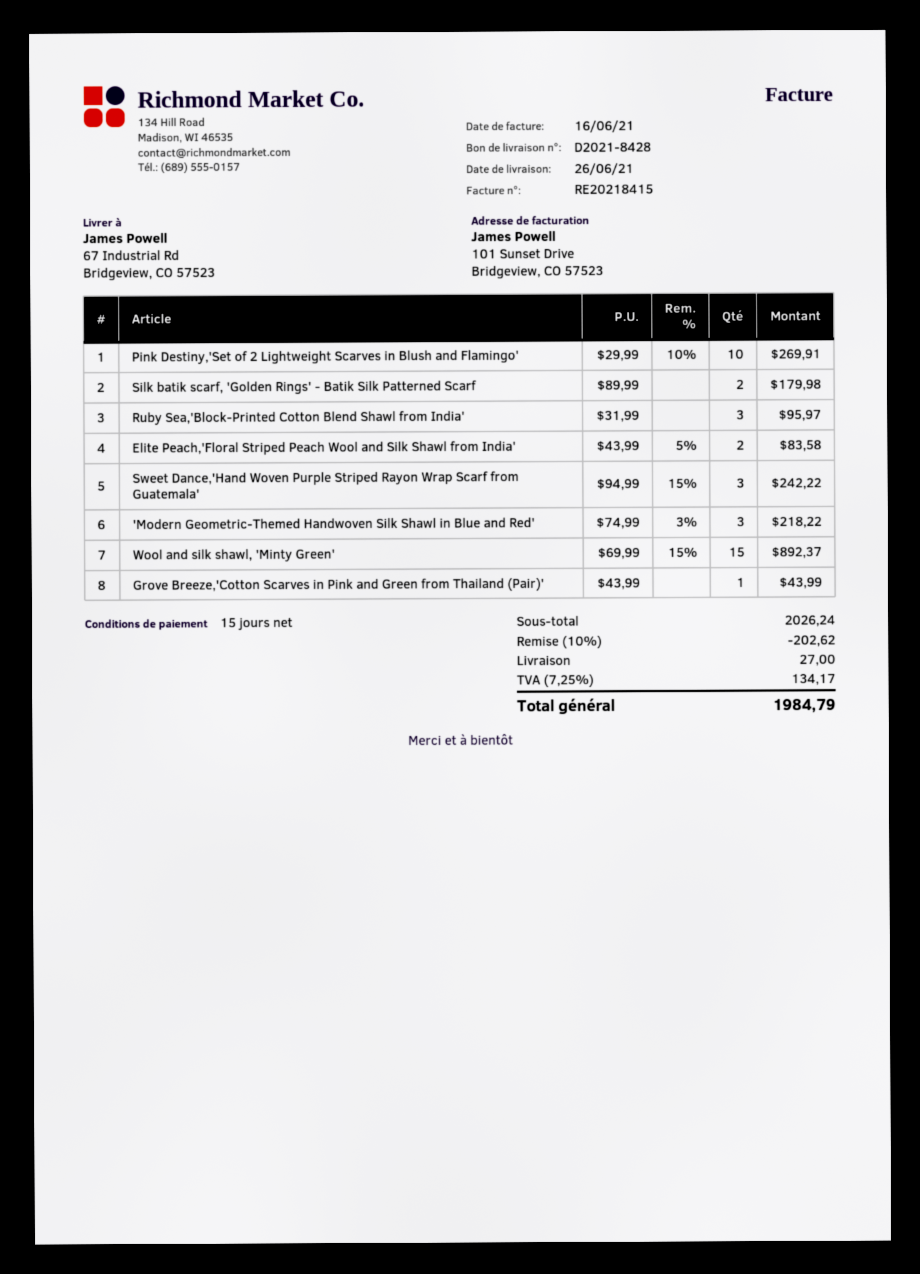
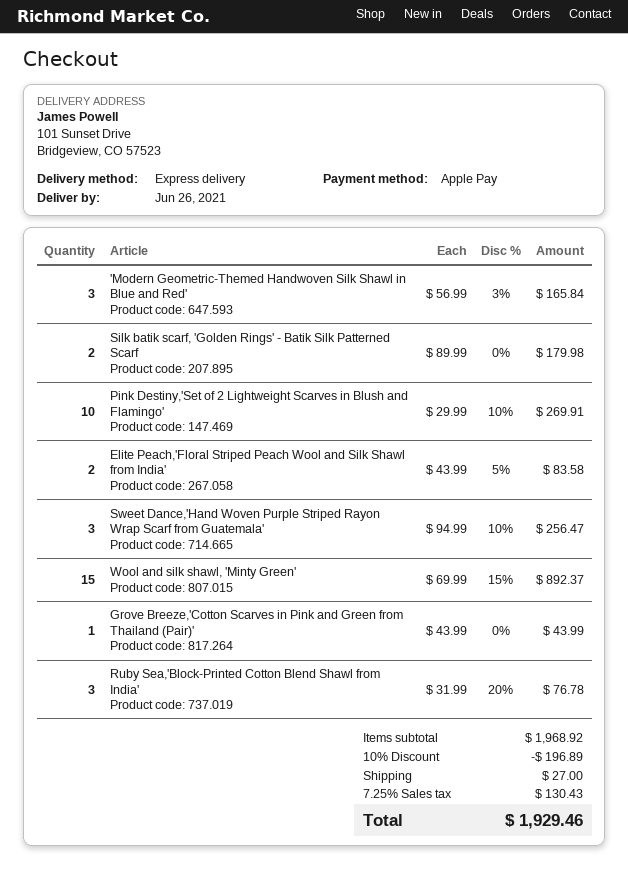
ship to: 67 Industrial Rd, Bridgeview, CO 57523 -> 101 Sunset Drive, Bridgeview, CO 57523
Ruby Sea,'Block-Printed Cotton Blend Shawl from India': 3 x 31.99 = 95.97 -> 3 x 31.99 - 20% = 76.78
Sweet Dance,'Hand Woven Purple Striped Rayon Wrap Scarf from Guatemala': 3 x 94.99 - 15% = 242.22 -> 3 x 94.99 - 10% = 256.47
'Modern Geometric-Themed Handwoven Silk Shawl in Blue and Red': 3 x 74.99 - 3% = 218.22 -> 3 x 56.99 - 3% = 165.84
subtotal: 2026.24 -> 1968.92
discount: 10% = 202.62 -> 10% = 196.89
tax: 7.25% = 134.17 -> 7.25% = 130.43
total: 1984.79 -> 1929.46

